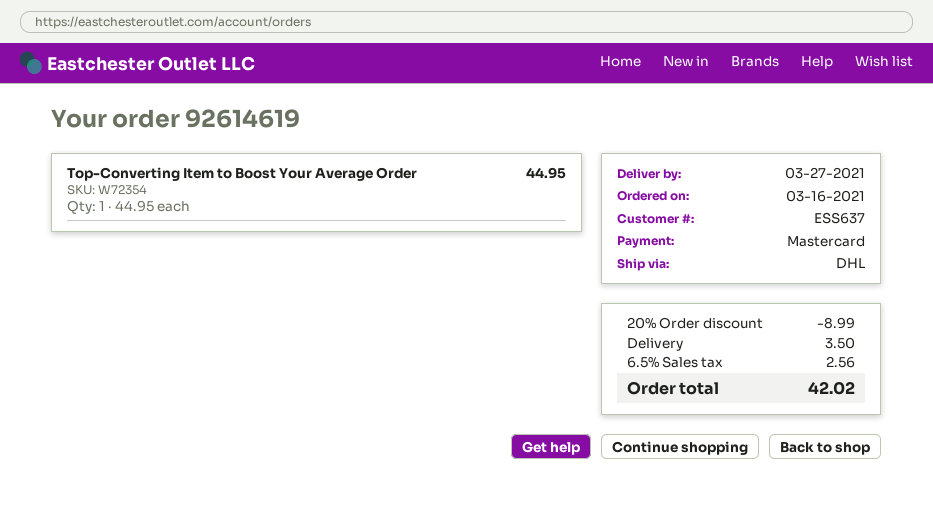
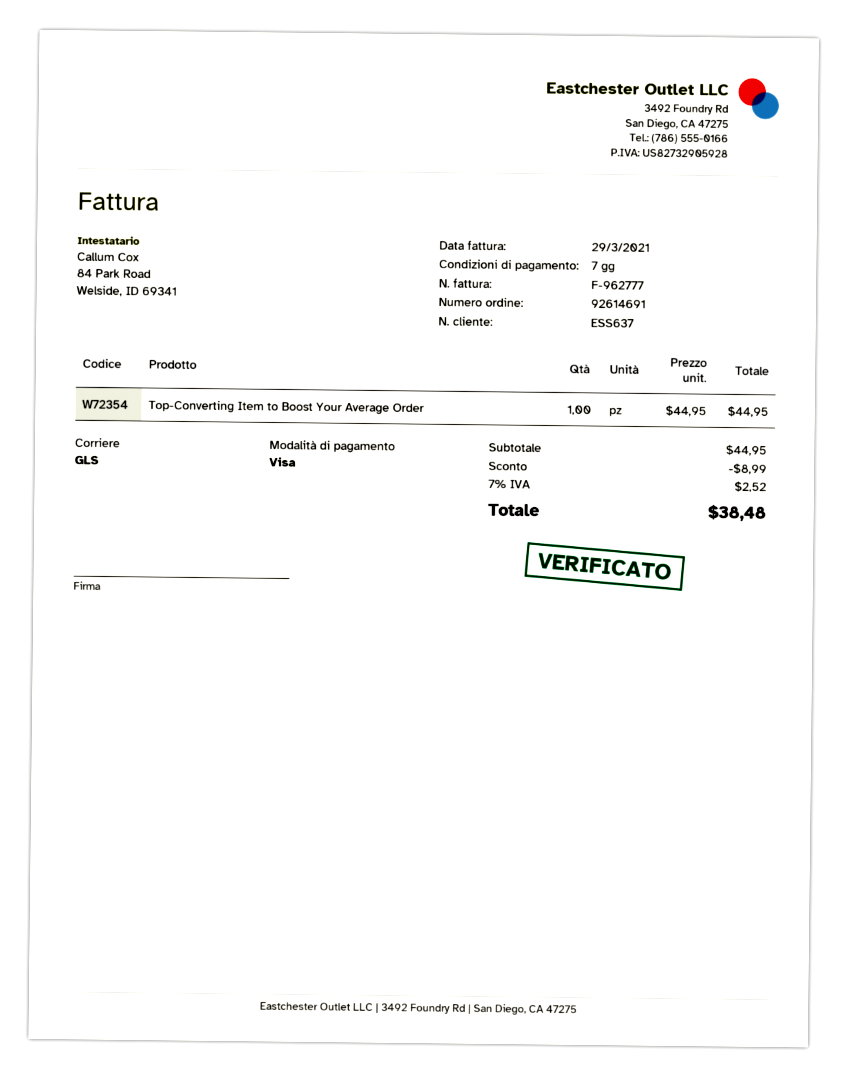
order number: 92614619 -> 92614691
payment method: Mastercard -> Visa
shipping method: DHL -> GLS
shipping: 3.50 -> none
tax: 6.5% = 2.56 -> 7% = 2.52
total: 42.02 -> 38.48

